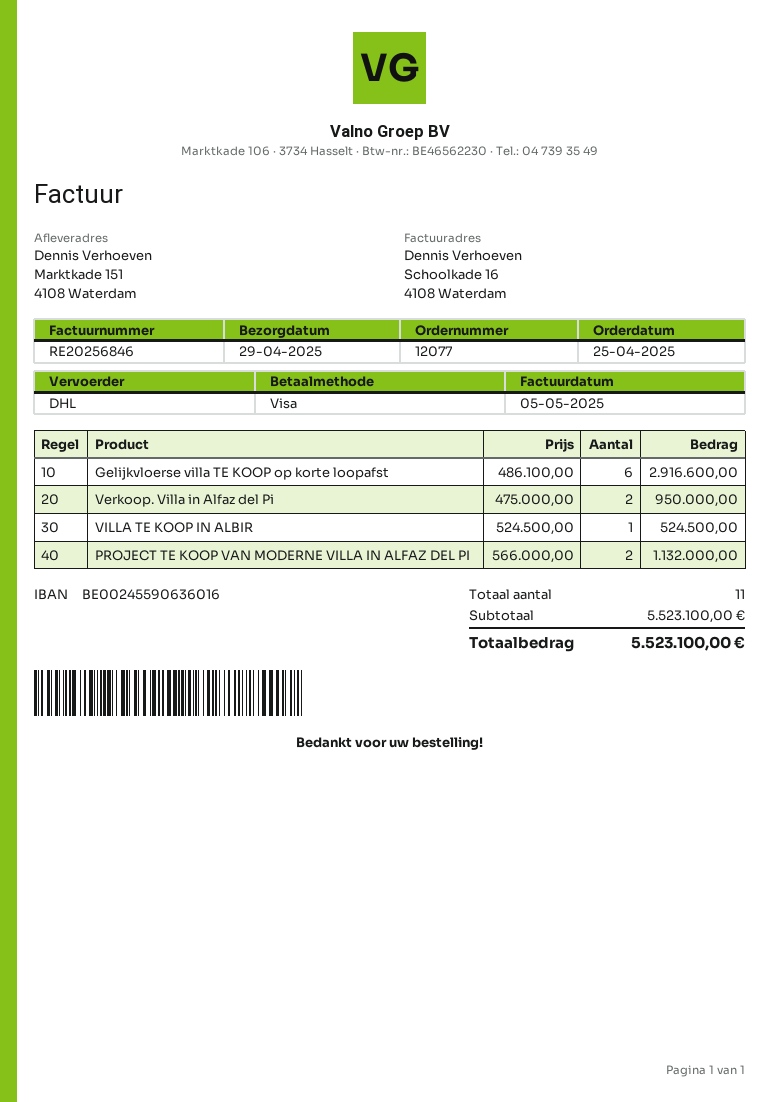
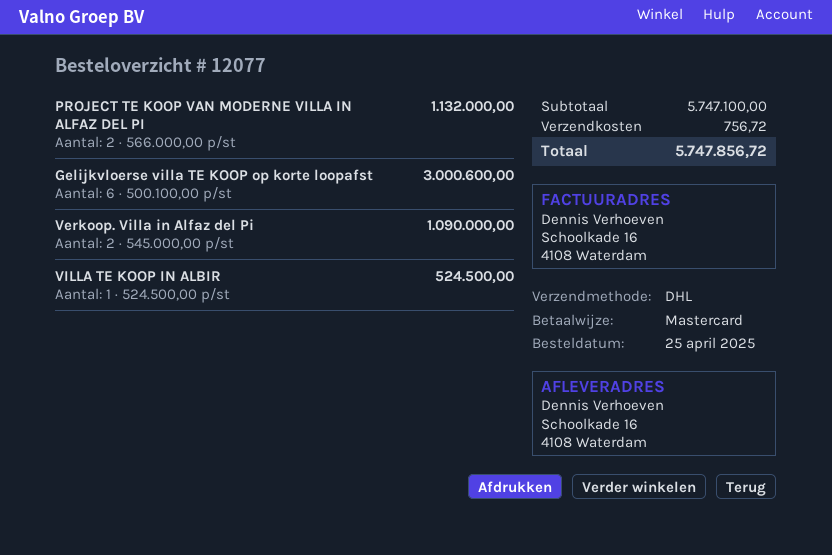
payment method: Visa -> Mastercard
ship to: Marktkade 151, 4108 Waterdam -> Schoolkade 16, 4108 Waterdam
Gelijkvloerse villa TE KOOP op korte loopafst: 6 x 486100.00 = 2916600.00 -> 6 x 500100.00 = 3000600.00
Verkoop. Villa in Alfaz del Pi: 2 x 475000.00 = 950000.00 -> 2 x 545000.00 = 1090000.00
subtotal: 5523100.00 -> 5747100.00
shipping: none -> 756.72
total: 5523100.00 -> 5747856.72

